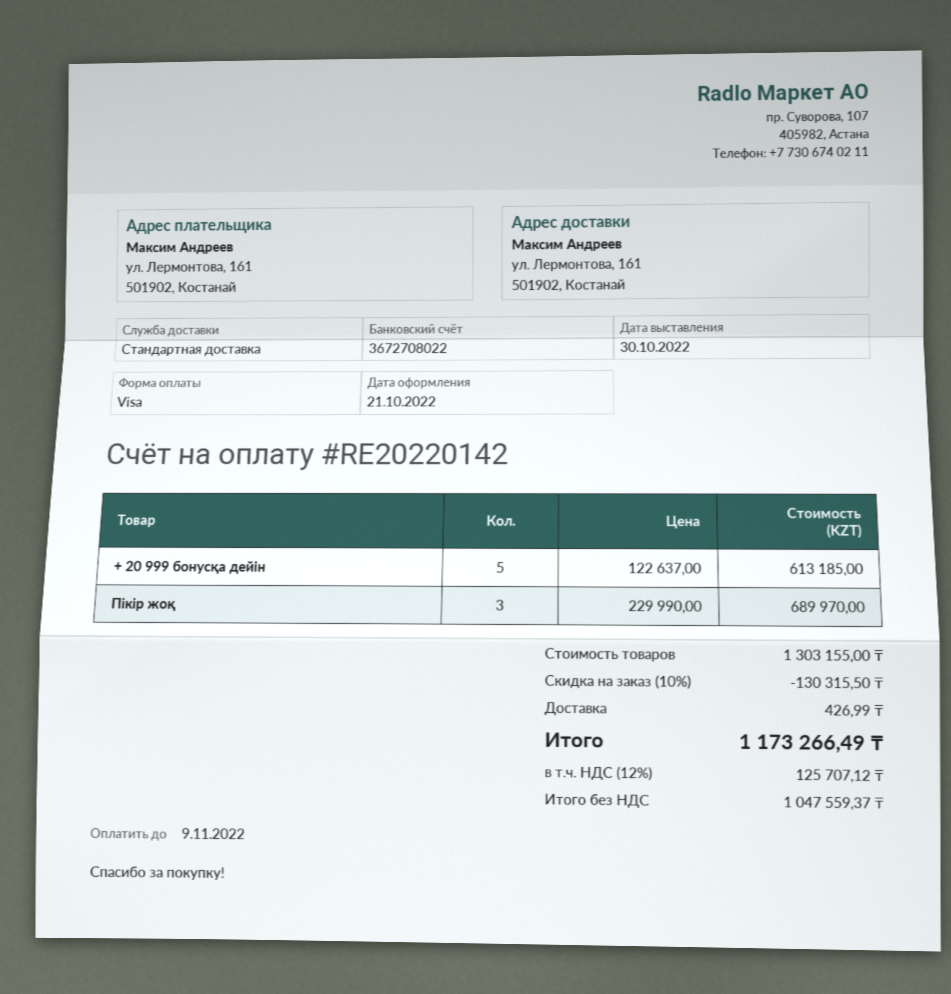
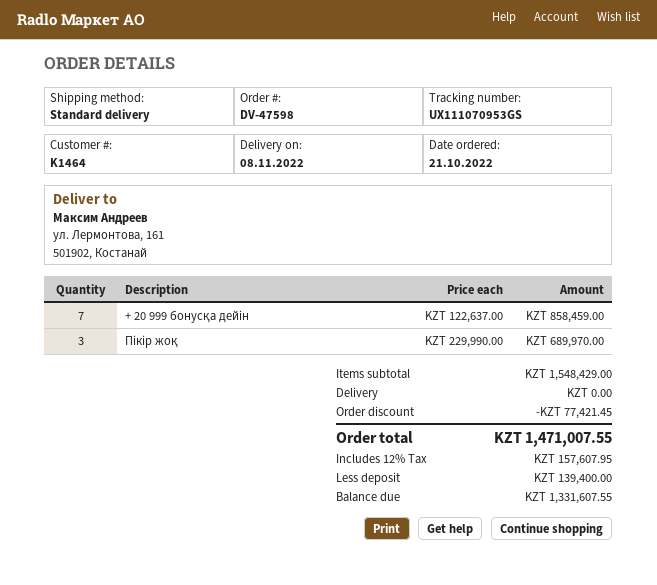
+ 20 999 бонусқа дейін: 5 x 122637.00 = 613185.00 -> 7 x 122637.00 = 858459.00
subtotal: 1303155.00 -> 1548429.00
discount: 130315.50 -> 77421.45
shipping: 426.99 -> 0.00
tax: 12% = 125707.12 -> 12% = 157607.95
total: 1173266.49 -> 1471007.55

